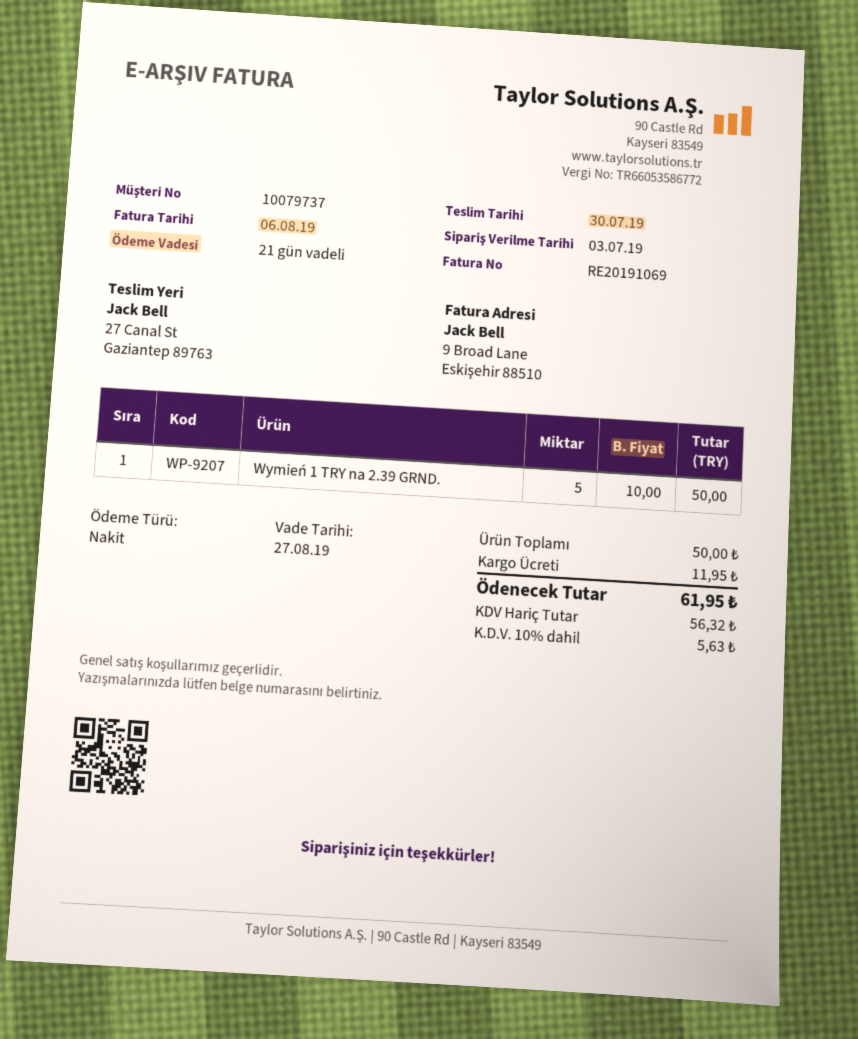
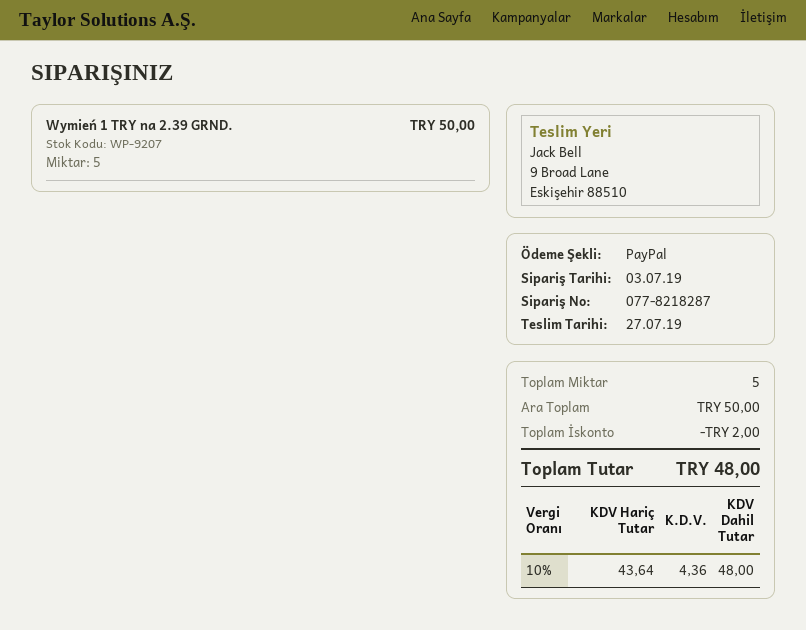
delivery date: 2019-07-30 -> 2019-07-27
payment method: cash -> PayPal
ship to: 27 Canal St, Gaziantep 89763 -> 9 Broad Lane, Eskişehir 88510
discount: none -> 2.00
shipping: 11.95 -> none
net: 56.32 -> 43.64
tax: 10% = 5.63 -> 10% = 4.36
total: 61.95 -> 48.00

